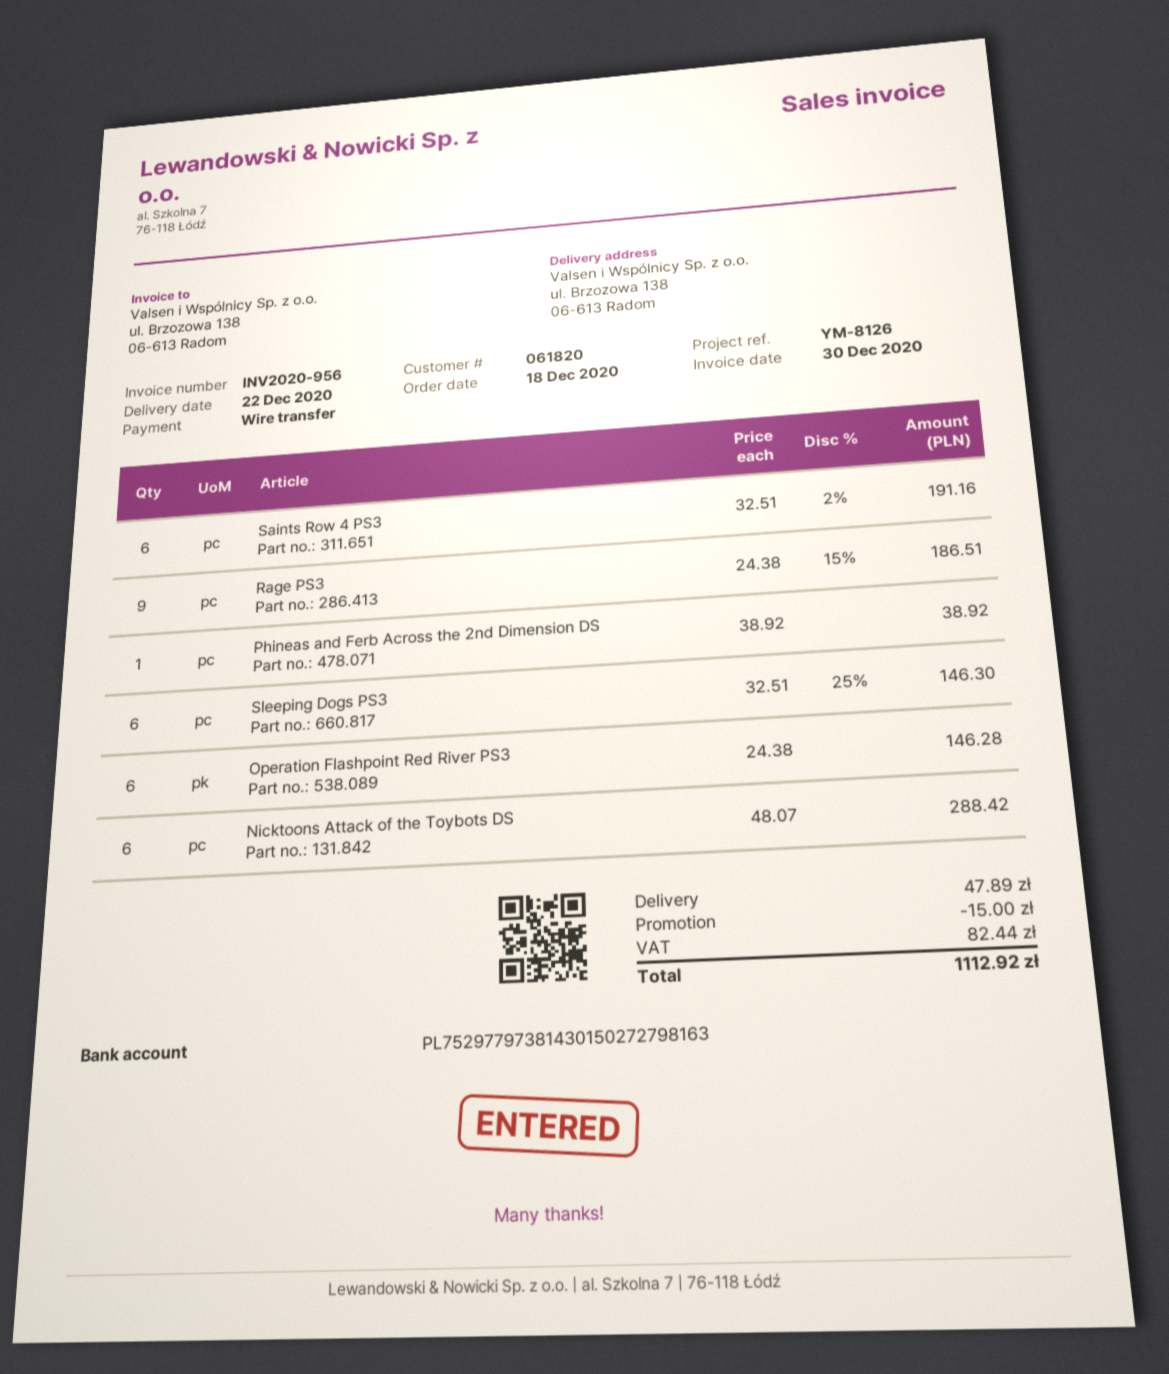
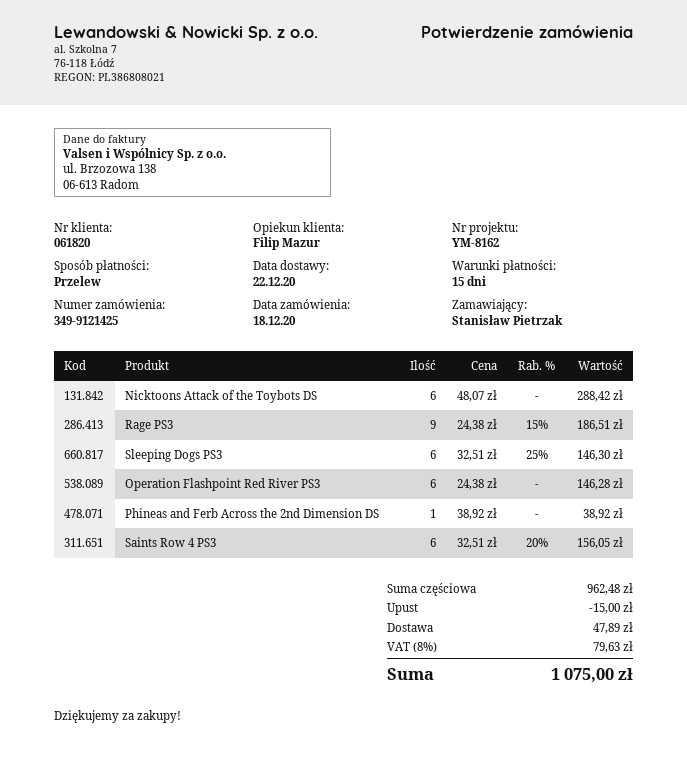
reference: YM-8126 -> YM-8162
Saints Row 4 PS3: 6 x 32.51 - 2% = 191.16 -> 6 x 32.51 - 20% = 156.05
tax: 82.44 -> 79.63
total: 1112.92 -> 1075.00

